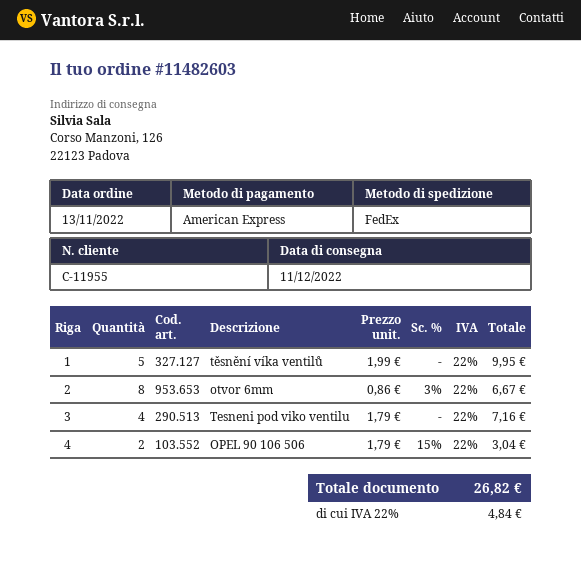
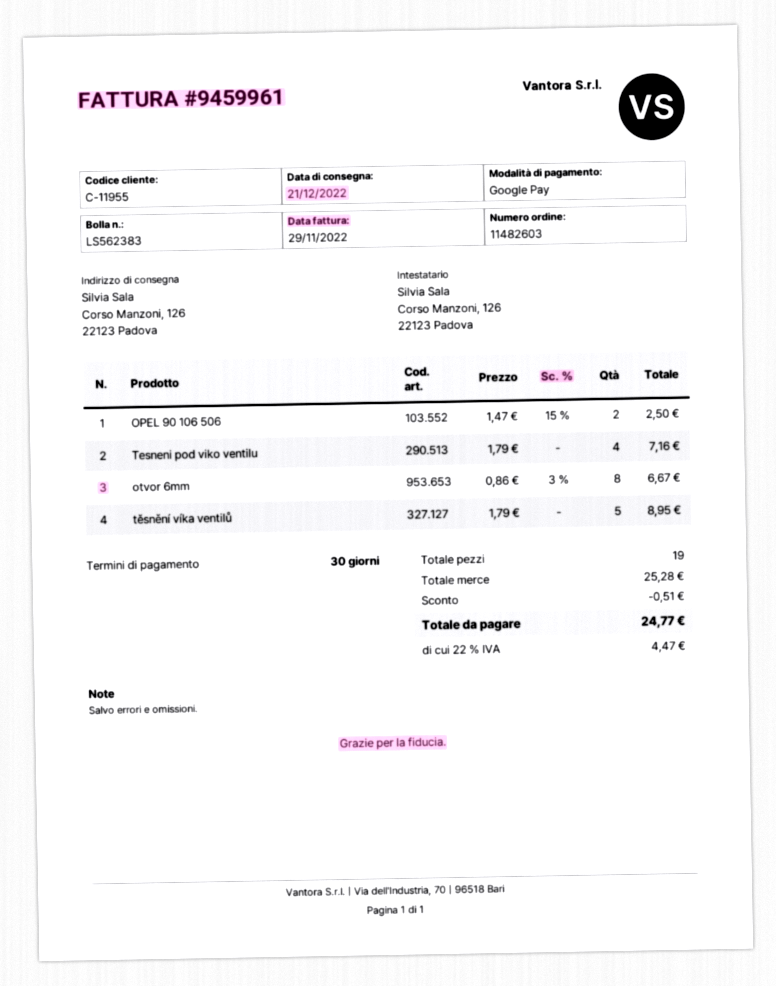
delivery date: 2022-12-11 -> 2022-12-21
payment method: American Express -> Google Pay
těsnění víka ventilů: 5 x 1.99 = 9.95 -> 5 x 1.79 = 8.95
OPEL 90 106 506: 2 x 1.79 - 15% = 3.04 -> 2 x 1.47 - 15% = 2.50
discount: none -> 0.51
tax: 22% = 4.84 -> 22% = 4.47
total: 26.82 -> 24.77

